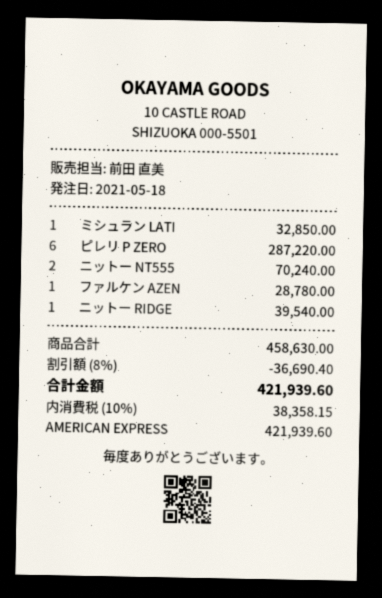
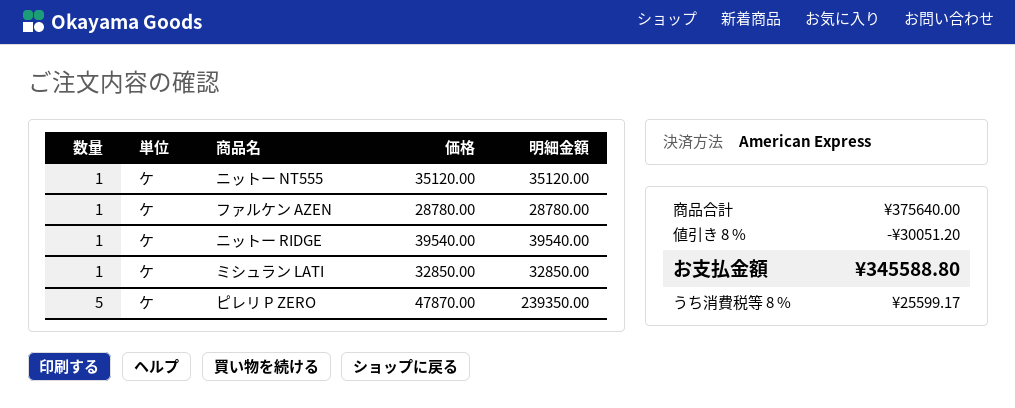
ピレリ P ZERO: 6 for 287220.00 -> 5 for 239350.00
ニットー NT555: 2 for 70240.00 -> 1 for 35120.00
subtotal: 458630.00 -> 375640.00
discount: 8% = 36690.40 -> 8% = 30051.20
tax: 10% = 38358.15 -> 8% = 25599.17
total: 421939.60 -> 345588.80

